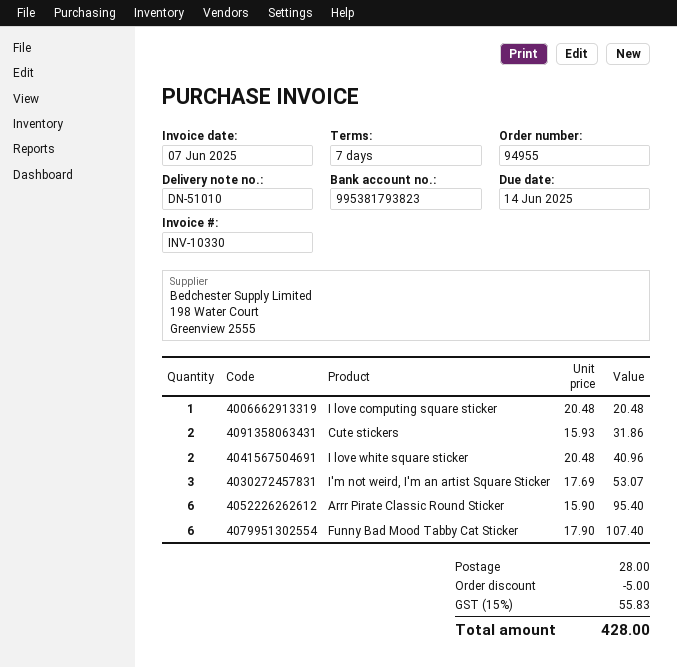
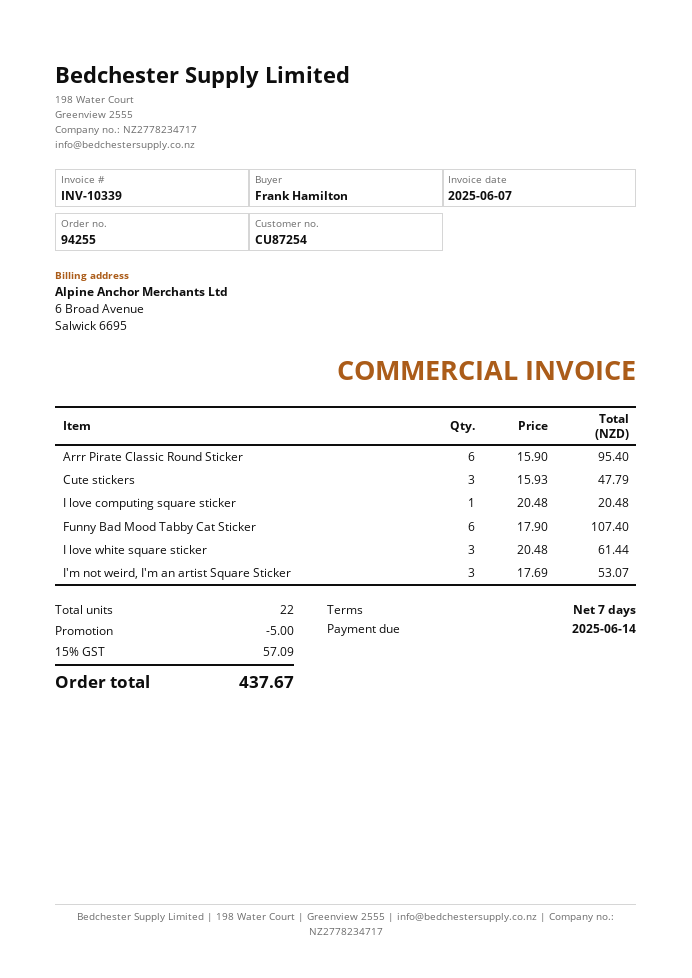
order number: 94955 -> 94255
invoice number: INV-10330 -> INV-10339
Cute stickers: 2 x 15.93 = 31.86 -> 3 x 15.93 = 47.79
I love white square sticker: 2 x 20.48 = 40.96 -> 3 x 20.48 = 61.44
shipping: 28.00 -> none
tax: 15% = 55.83 -> 15% = 57.09
total: 428.00 -> 437.67

